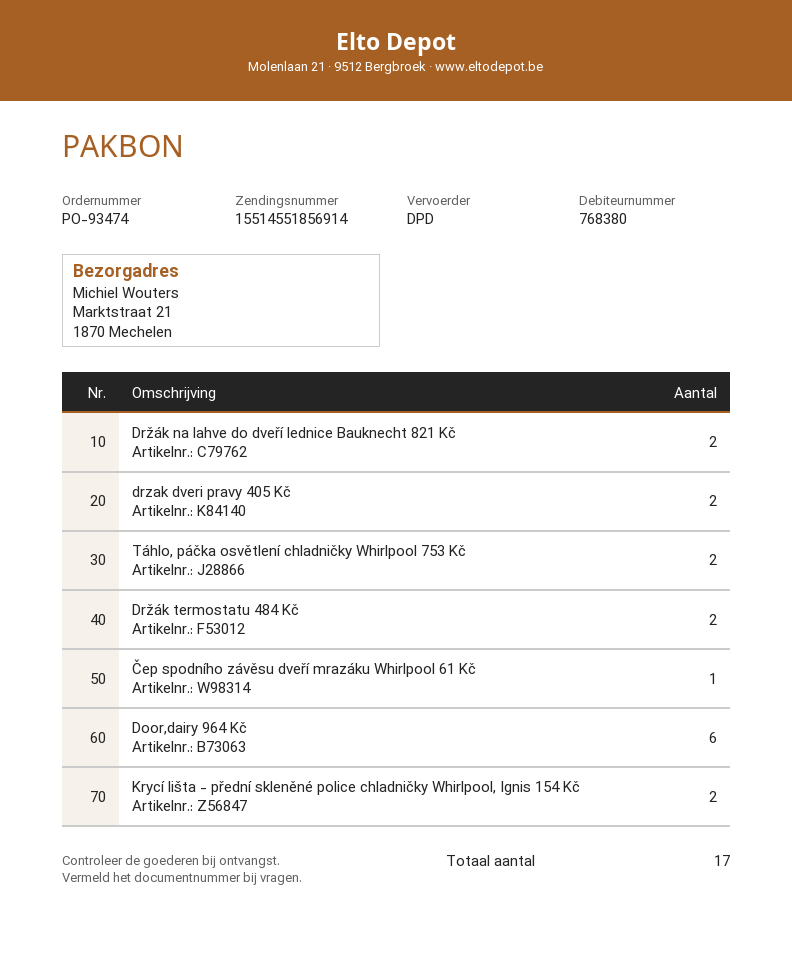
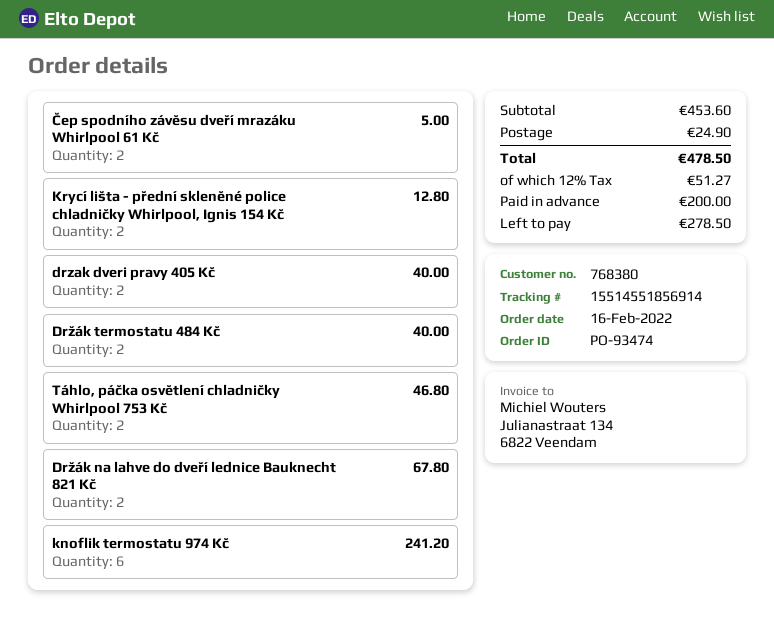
Čep spodního závěsu dveří mrazáku Whirlpool 61 Kč: 1 -> 2
Door,dairy 964 Kč: 6 -> none
knoflik termostatu 974 Kč: none -> 6

